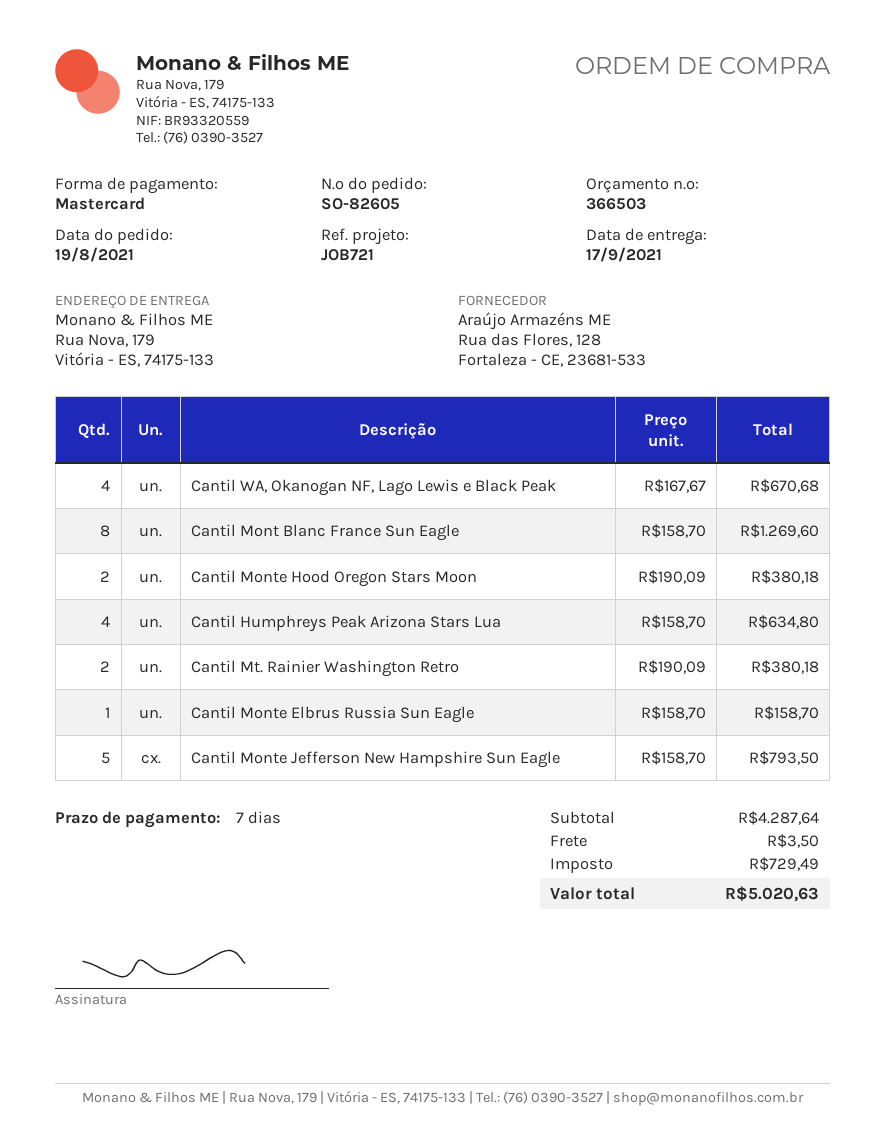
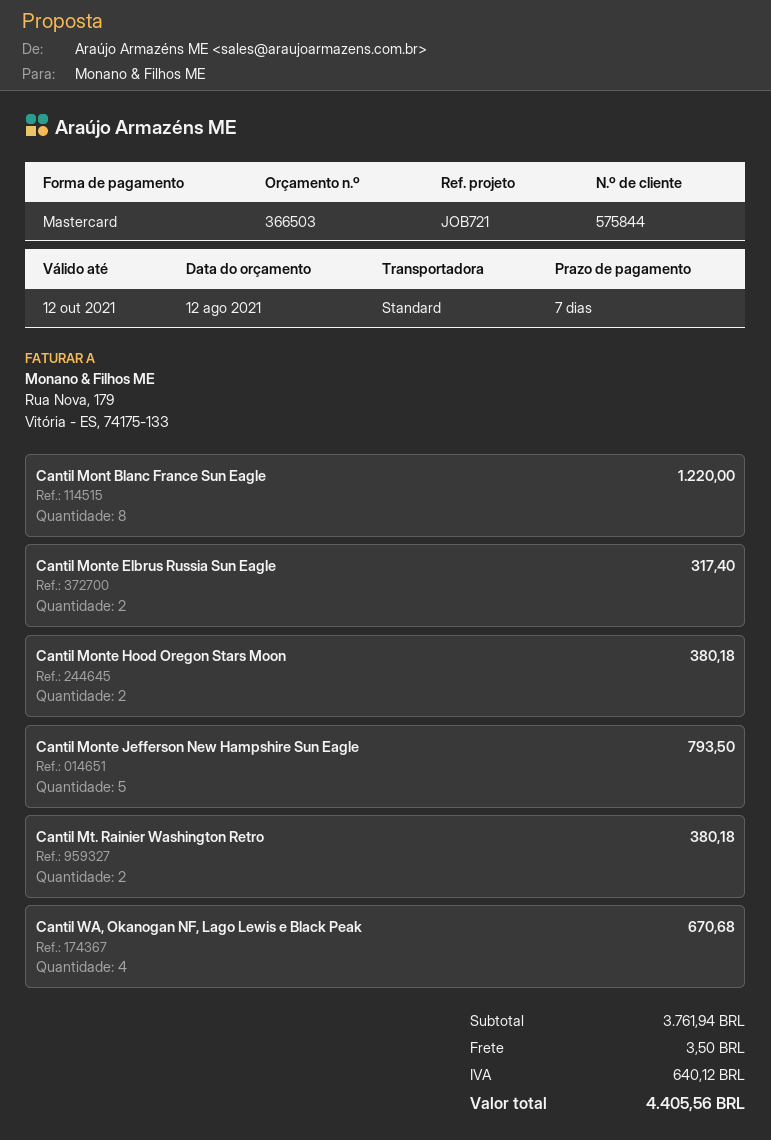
Cantil Mont Blanc France Sun Eagle: 8 for 1269.60 -> 8 for 1220.00
Cantil Humphreys Peak Arizona Stars Lua: 4 for 634.80 -> none
Cantil Monte Elbrus Russia Sun Eagle: 1 for 158.70 -> 2 for 317.40
subtotal: 4287.64 -> 3761.94
tax: 729.49 -> 640.12
total: 5020.63 -> 4405.56

